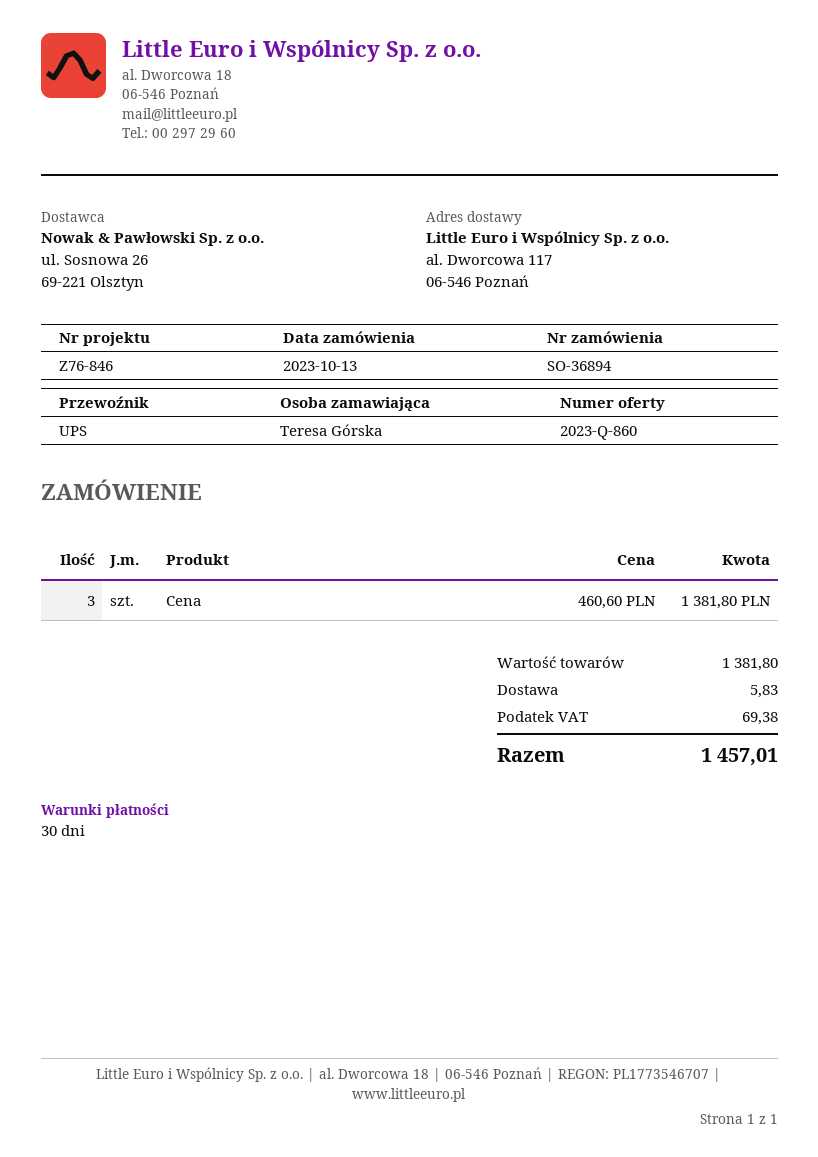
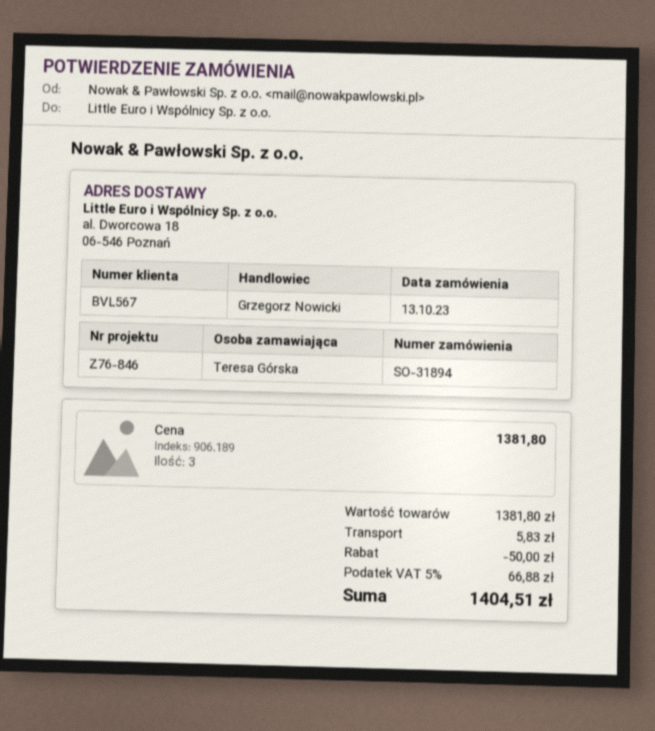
order number: SO-36894 -> SO-31894
ship to: al. Dworcowa 117, 06-546 Poznań -> al. Dworcowa 18, 06-546 Poznań
discount: none -> 50.00
tax: 69.38 -> 66.88
total: 1457.01 -> 1404.51

